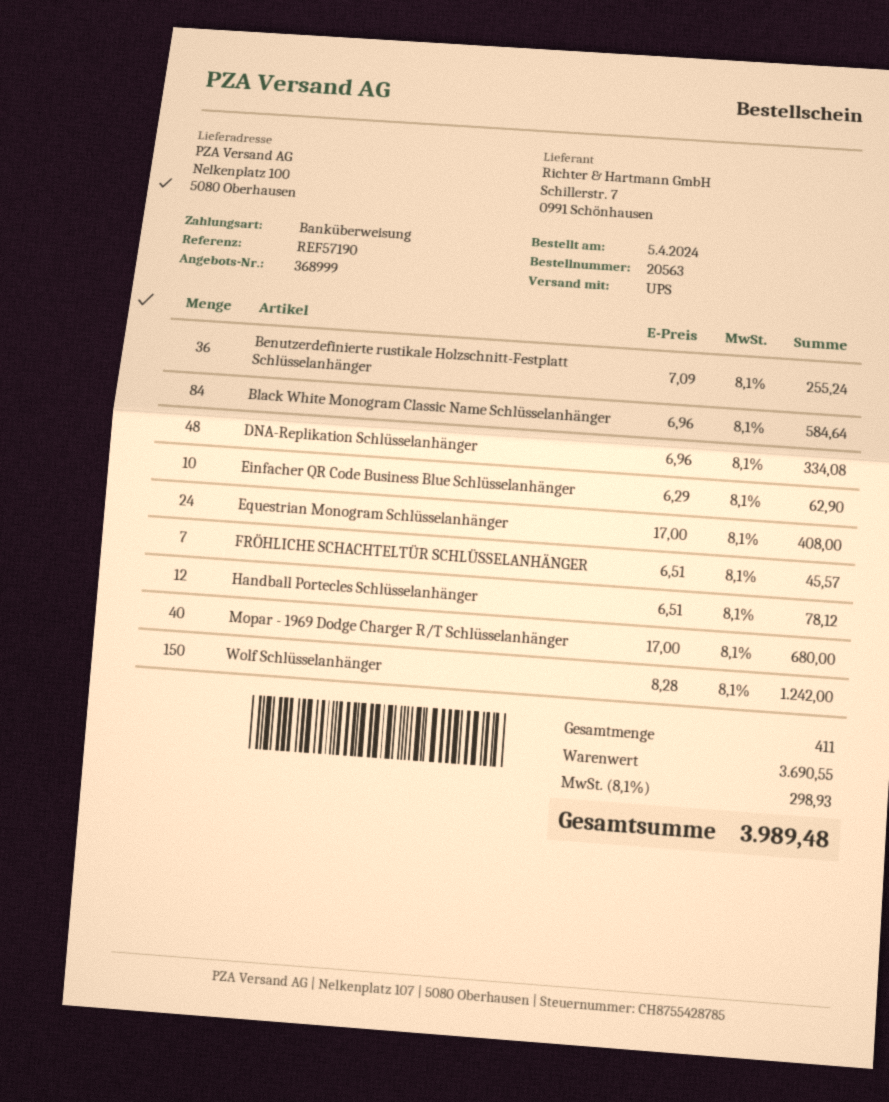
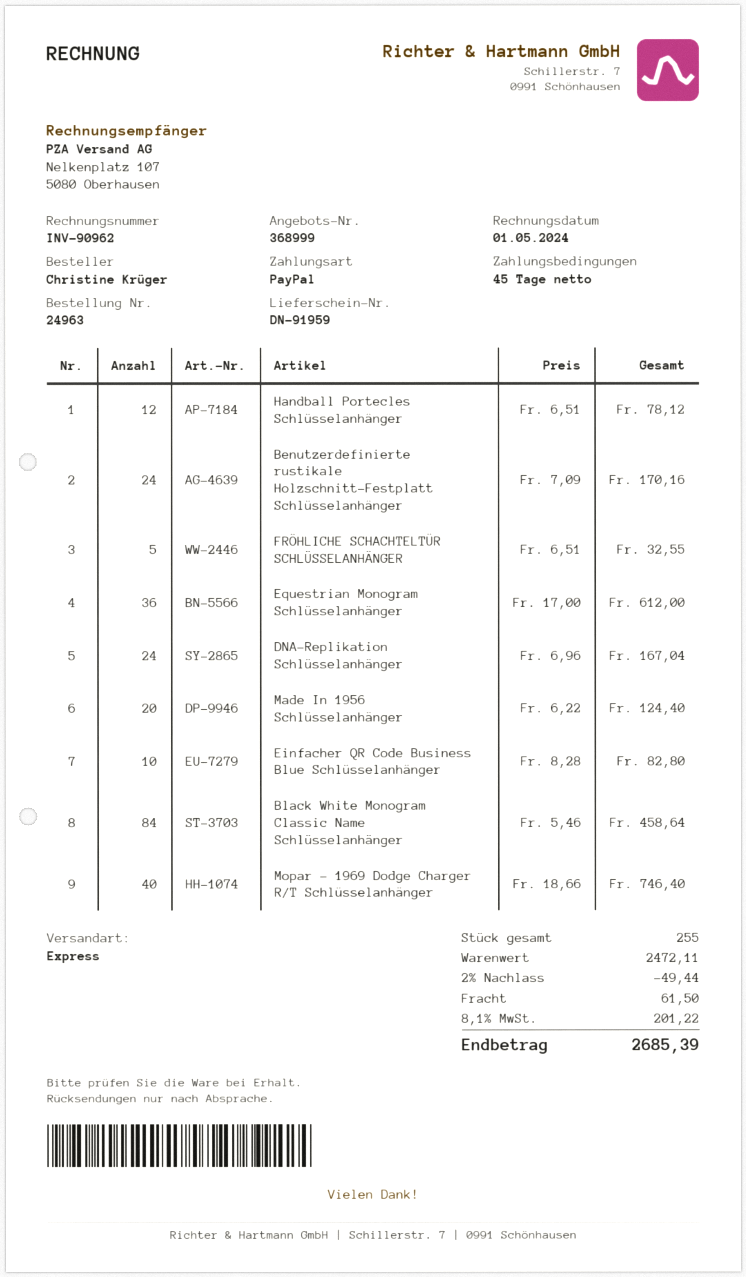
order number: 20563 -> 24963
payment method: bank transfer -> PayPal
shipping method: UPS -> express
Benutzerdefinierte rustikale Holzschnitt-Festplatt Schlüsselanhänger: 36 x 7.09 = 255.24 -> 24 x 7.09 = 170.16
Black White Monogram Classic Name Schlüsselanhänger: 84 x 6.96 = 584.64 -> 84 x 5.46 = 458.64
DNA-Replikation Schlüsselanhänger: 48 x 6.96 = 334.08 -> 24 x 6.96 = 167.04
Einfacher QR Code Business Blue Schlüsselanhänger: 10 x 6.29 = 62.90 -> 10 x 8.28 = 82.80
Equestrian Monogram Schlüsselanhänger: 24 x 17.00 = 408.00 -> 36 x 17.00 = 612.00
FRÖHLICHE SCHACHTELTÜR SCHLÜSSELANHÄNGER: 7 x 6.51 = 45.57 -> 5 x 6.51 = 32.55
Mopar - 1969 Dodge Charger R/T Schlüsselanhänger: 40 x 17.00 = 680.00 -> 40 x 18.66 = 746.40
Wolf Schlüsselanhänger: 150 x 8.28 = 1242.00 -> none
Made In 1956 Schlüsselanhänger: none -> 20 x 6.22 = 124.40
total quantity: 411 -> 255
subtotal: 3690.55 -> 2472.11
discount: none -> 2% = 49.44
shipping: none -> 61.50
tax: 8.1% = 298.93 -> 8.1% = 201.22
total: 3989.48 -> 2685.39

